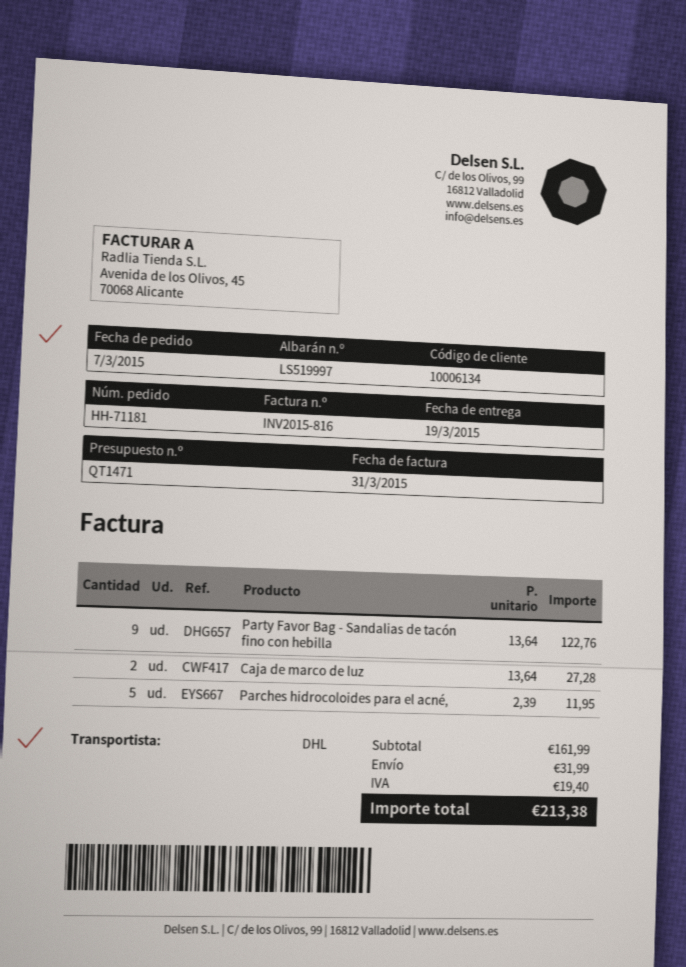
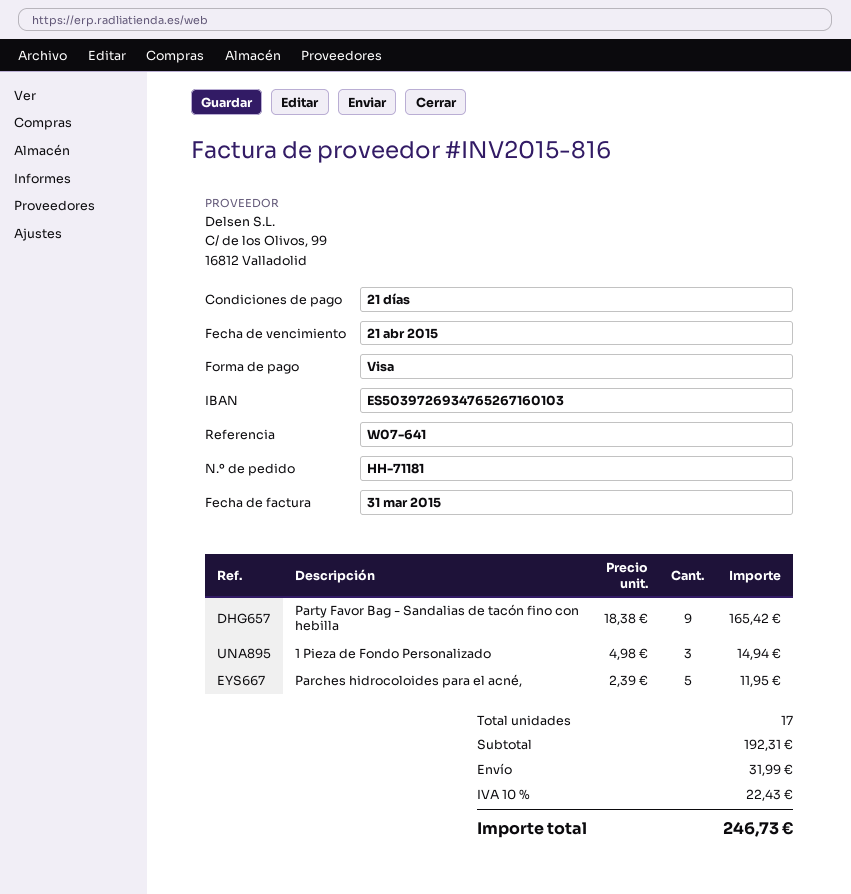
Party Favor Bag - Sandalias de tacón fino con hebilla: 9 x 13.64 = 122.76 -> 9 x 18.38 = 165.42
Caja de marco de luz: 2 x 13.64 = 27.28 -> none
1 Pieza de Fondo Personalizado: none -> 3 x 4.98 = 14.94
subtotal: 161.99 -> 192.31
tax: 19.40 -> 22.43
total: 213.38 -> 246.73

